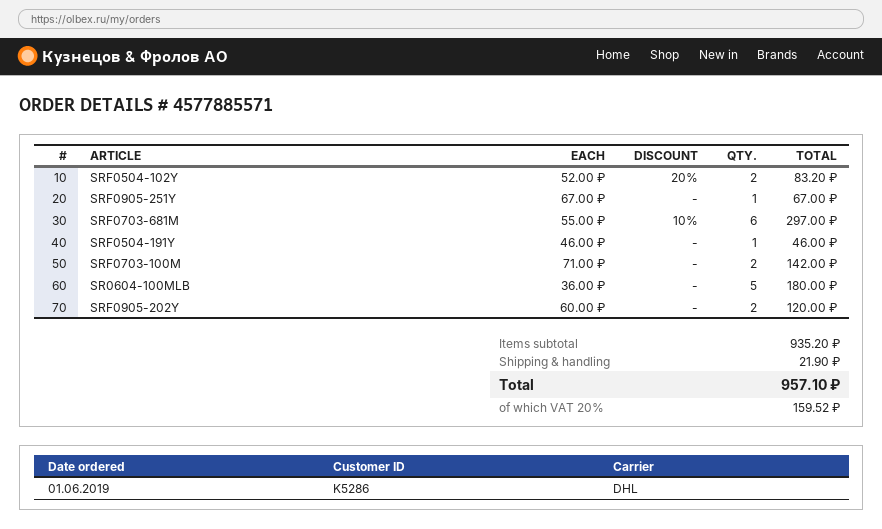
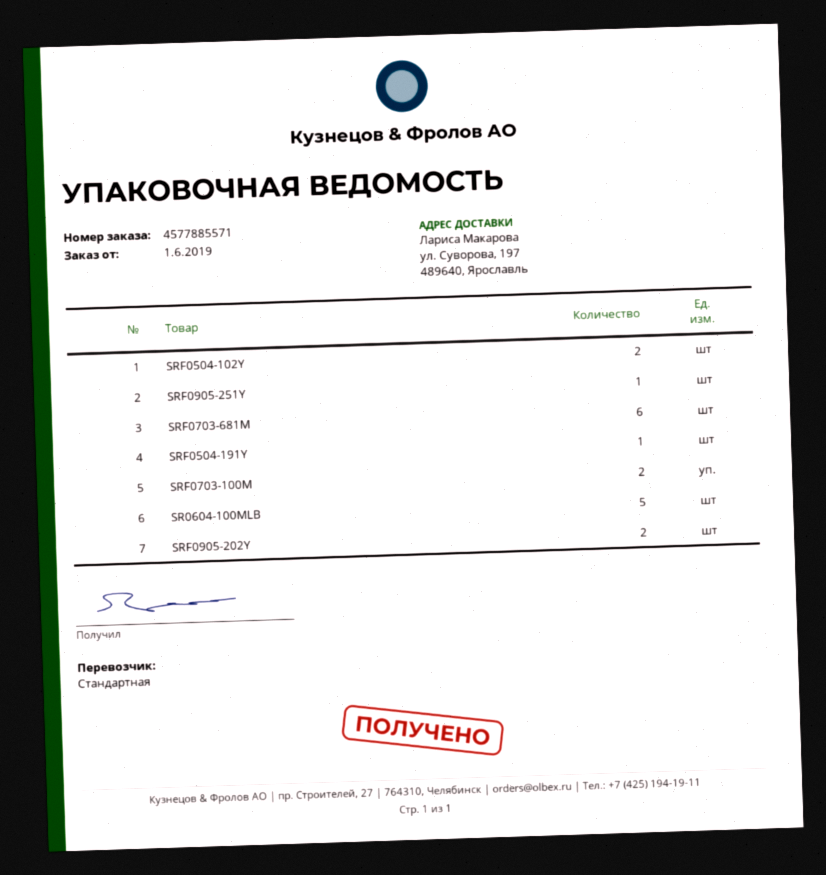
shipping method: DHL -> standard

